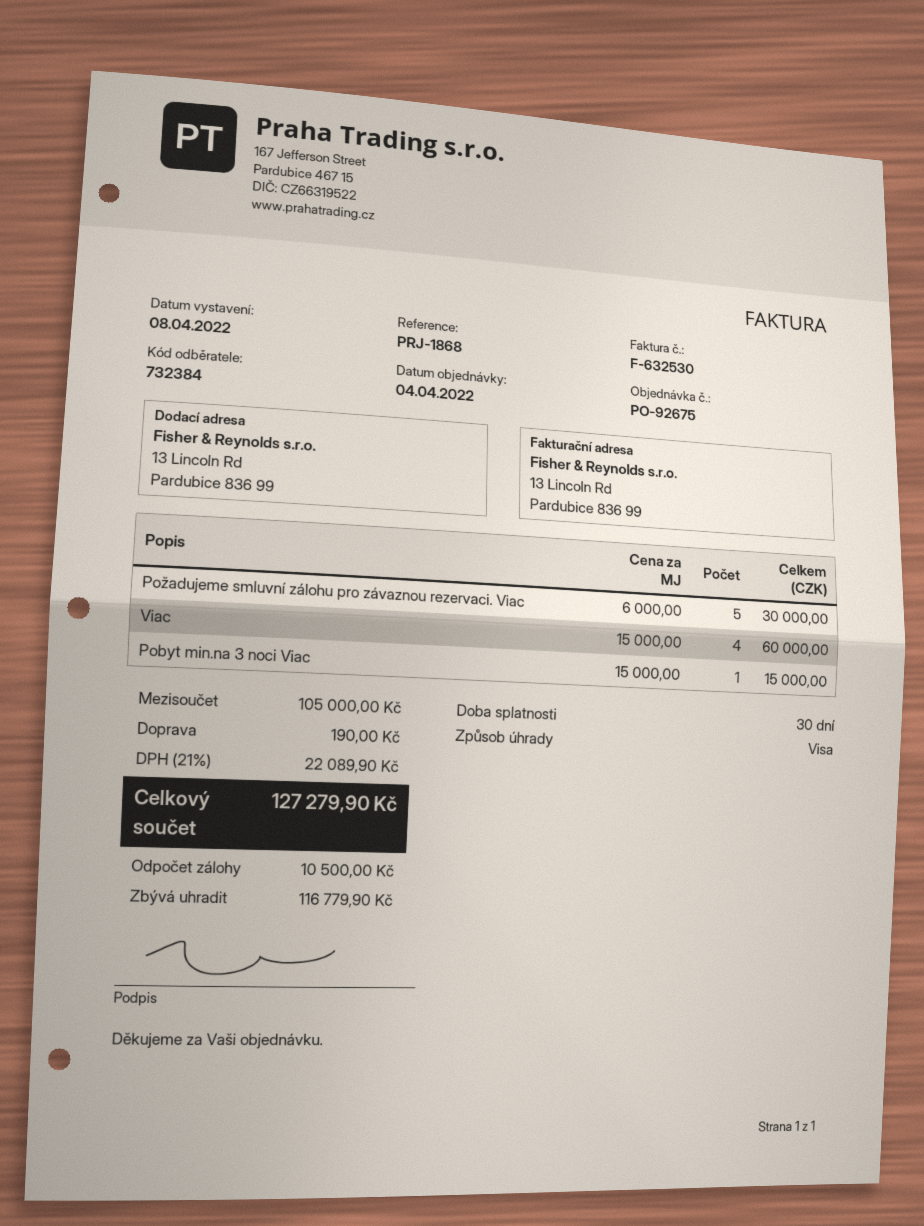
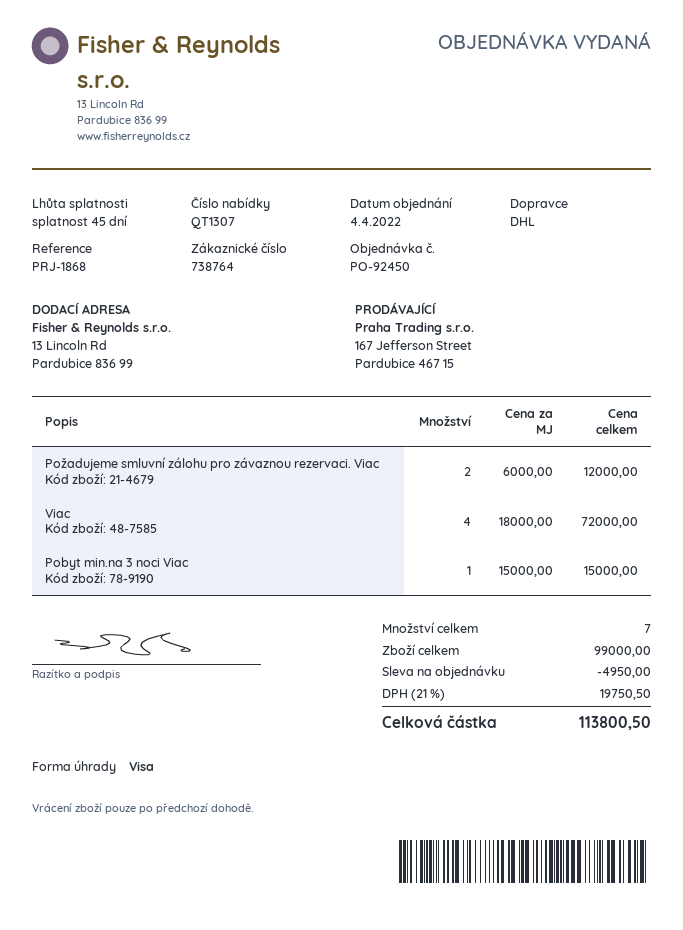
order number: PO-92675 -> PO-92450
payment terms: 30 days -> 45 days
customer number: 732384 -> 738764
Požadujeme smluvní zálohu pro závaznou rezervaci. Viac: 5 x 6000.00 = 30000.00 -> 2 x 6000.00 = 12000.00
Viac: 4 x 15000.00 = 60000.00 -> 4 x 18000.00 = 72000.00
subtotal: 105000.00 -> 99000.00
discount: none -> 4950.00
shipping: 190.00 -> none
tax: 21% = 22089.90 -> 21% = 19750.50
total: 127279.90 -> 113800.50

